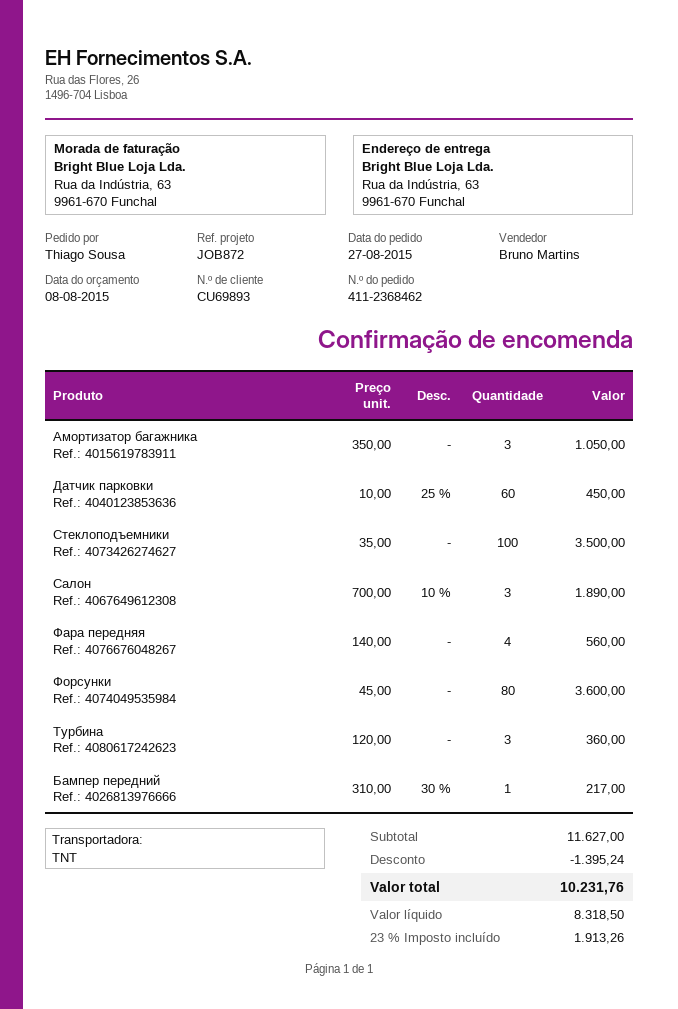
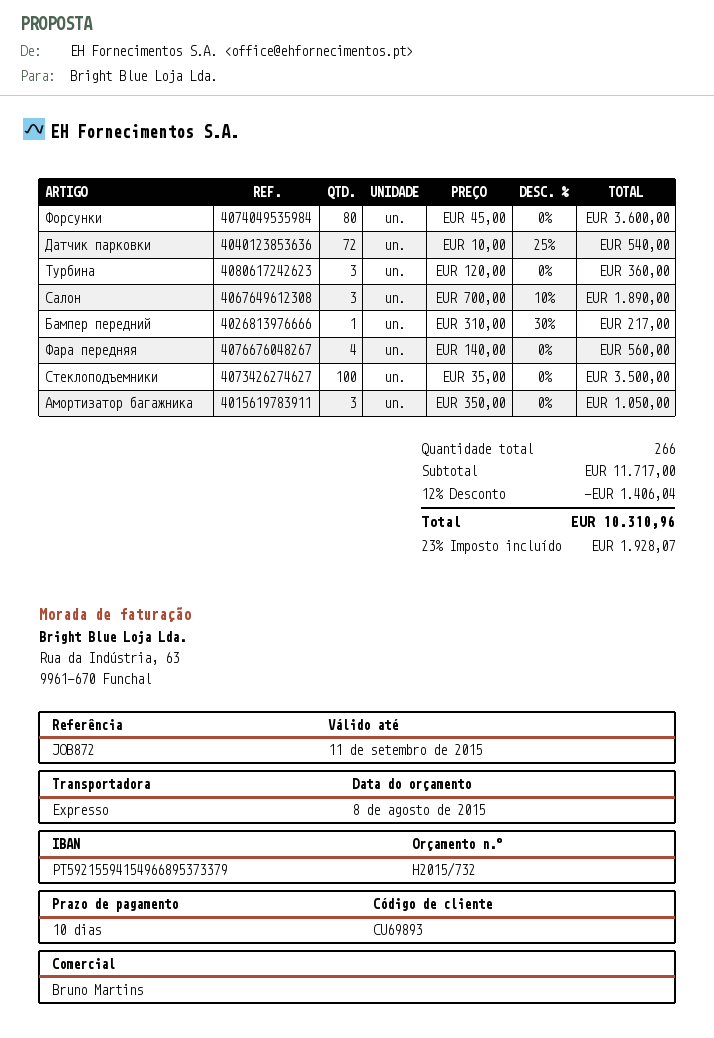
shipping method: TNT -> express
Датчик парковки: 60 x 10.00 - 25% = 450.00 -> 72 x 10.00 - 25% = 540.00
subtotal: 11627.00 -> 11717.00
discount: 1395.24 -> 1406.04
tax: 23% = 1913.26 -> 23% = 1928.07
total: 10231.76 -> 10310.96

